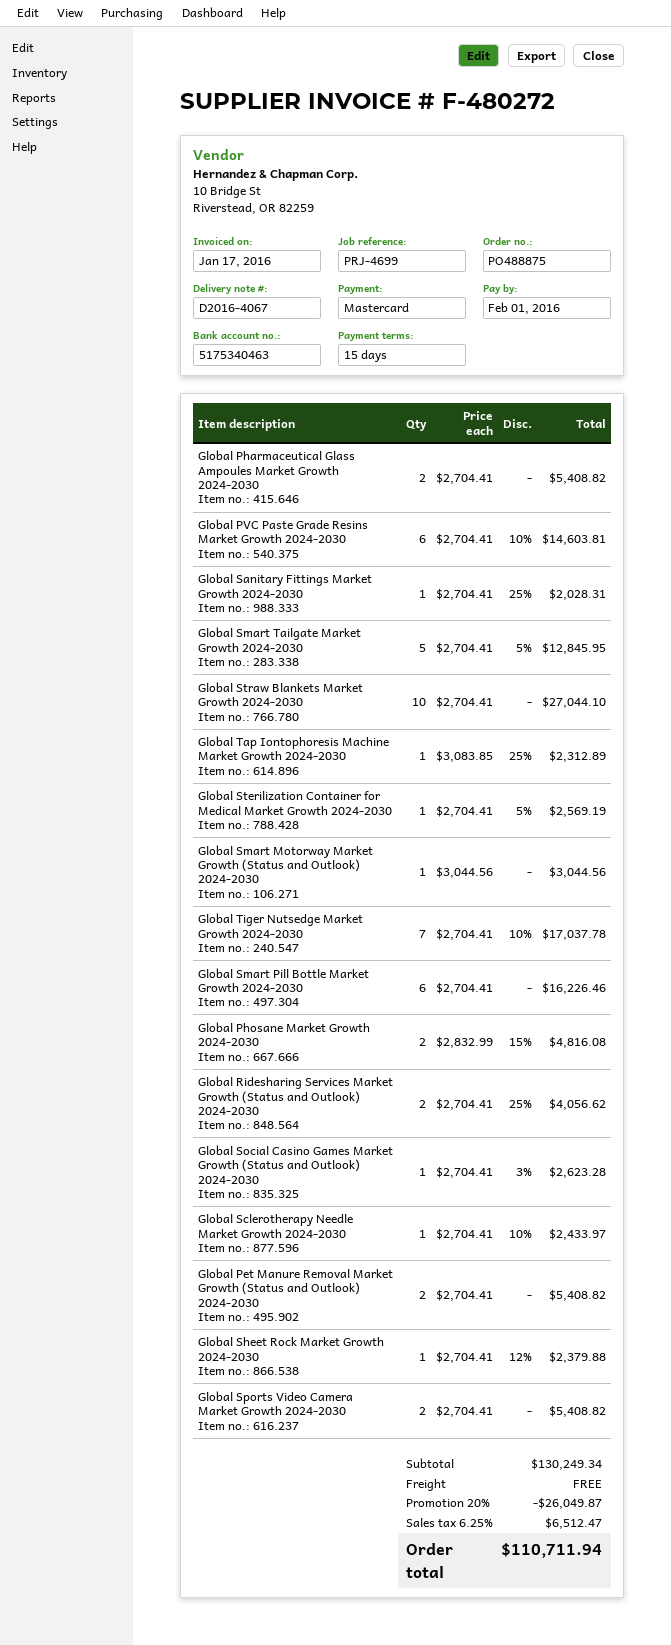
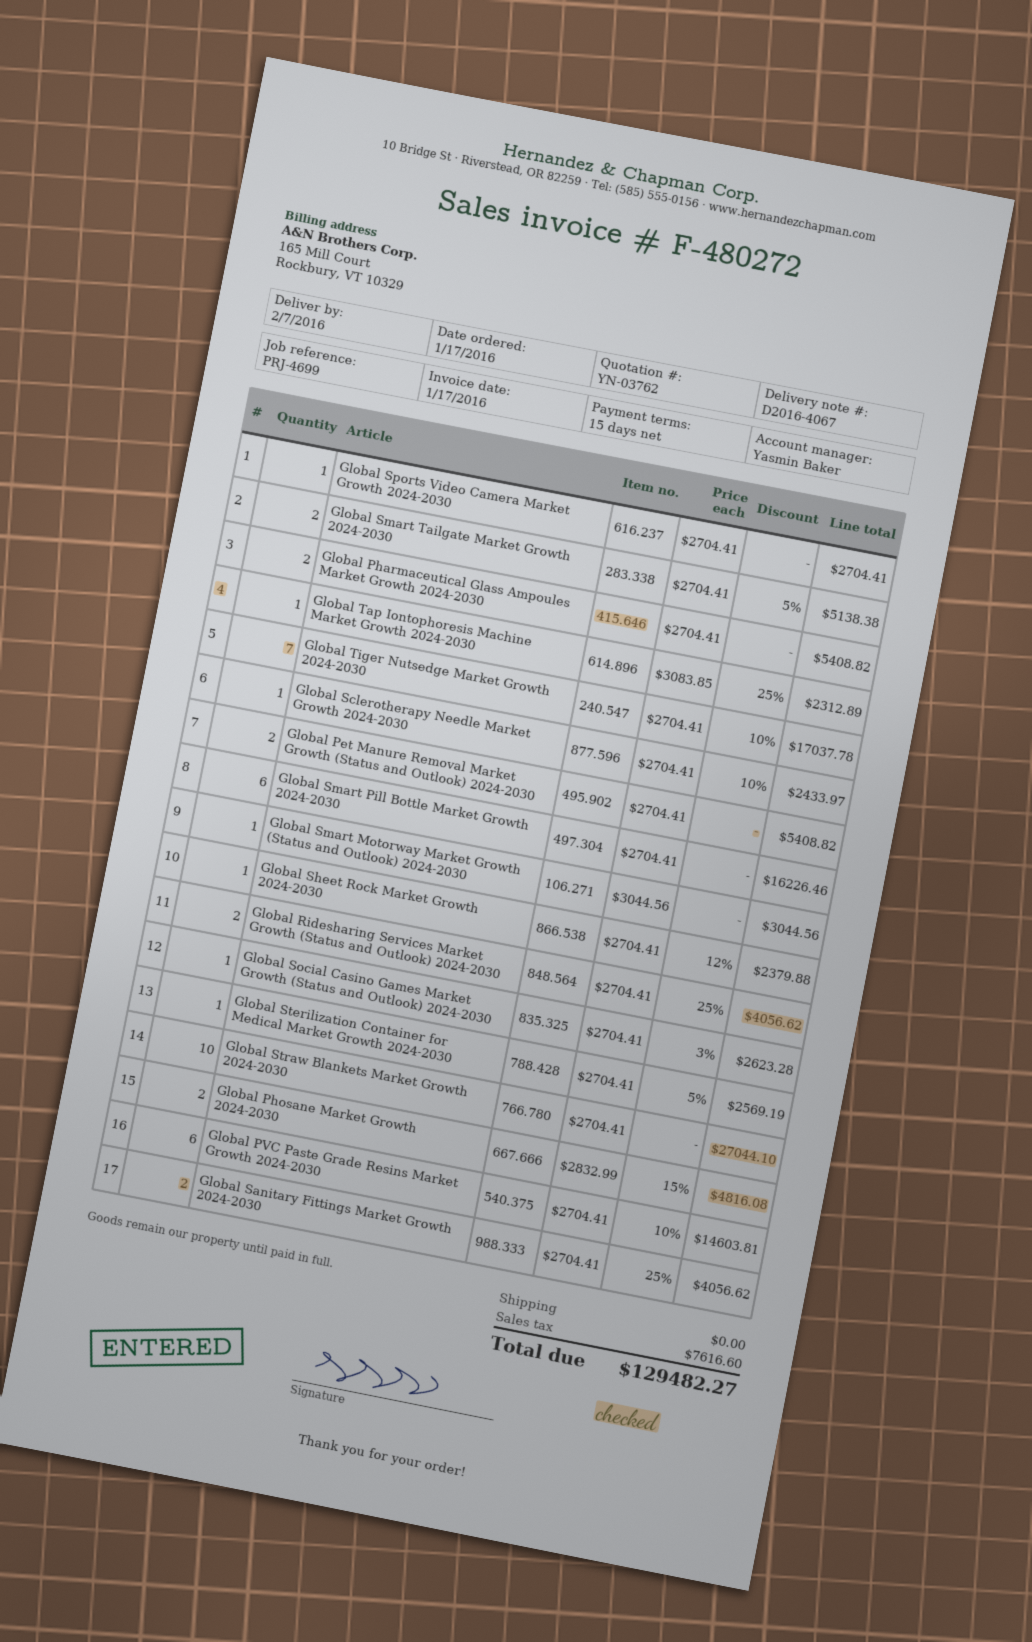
Global Sanitary Fittings Market Growth 2024-2030: 1 x 2704.41 - 25% = 2028.31 -> 2 x 2704.41 - 25% = 4056.62
Global Smart Tailgate Market Growth 2024-2030: 5 x 2704.41 - 5% = 12845.95 -> 2 x 2704.41 - 5% = 5138.38
Global Sports Video Camera Market Growth 2024-2030: 2 x 2704.41 = 5408.82 -> 1 x 2704.41 = 2704.41
discount: 20% = 26049.87 -> none
tax: 6512.47 -> 7616.60
total: 110711.94 -> 129482.27

